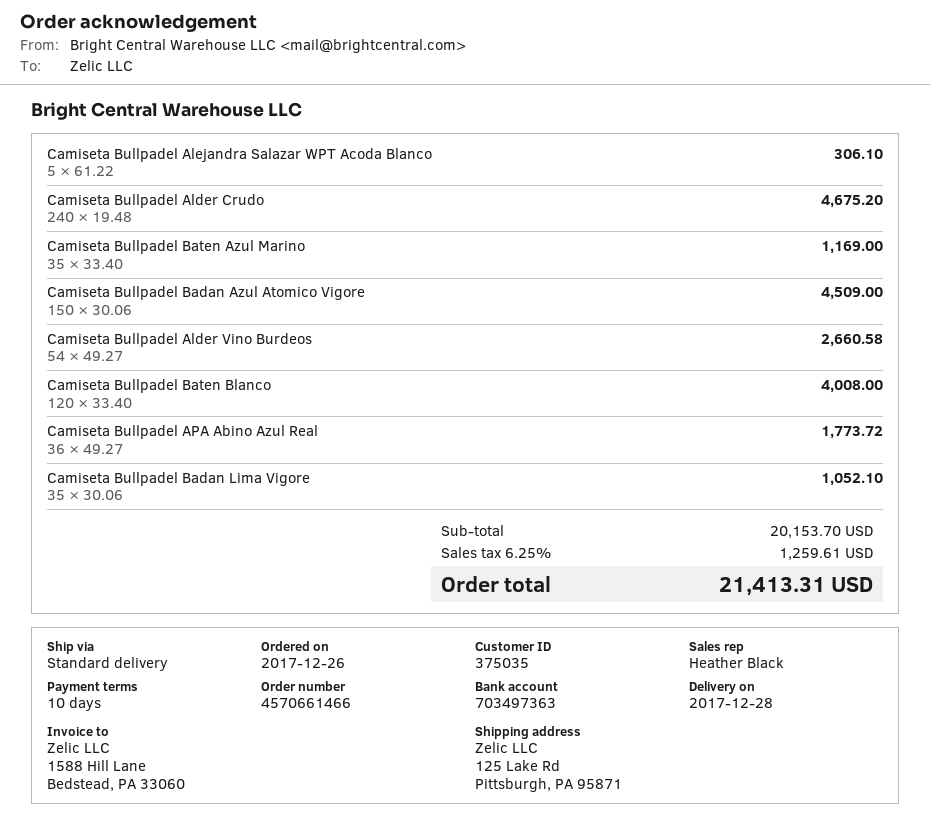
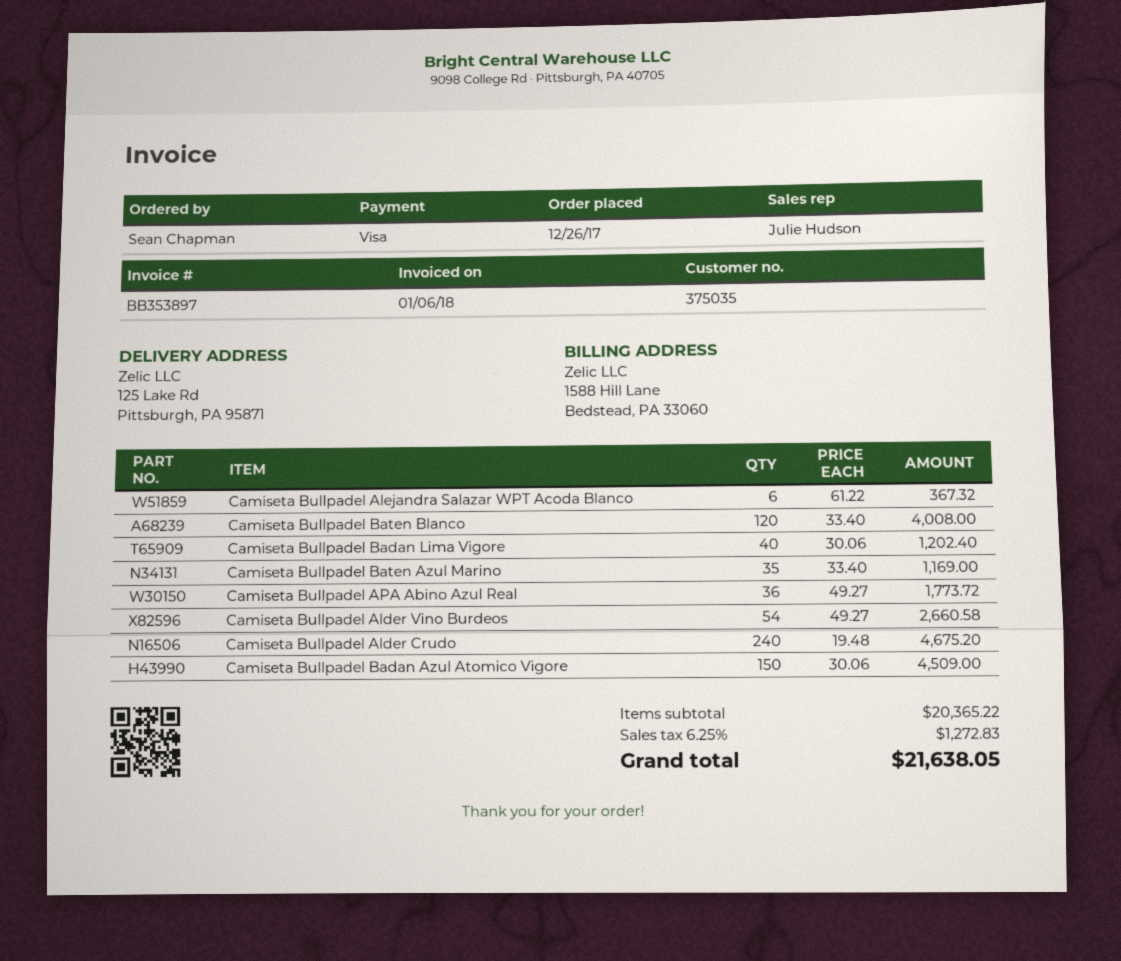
sales rep: Heather Black -> Julie Hudson
Camiseta Bullpadel Alejandra Salazar WPT Acoda Blanco: 5 x 61.22 = 306.10 -> 6 x 61.22 = 367.32
Camiseta Bullpadel Badan Lima Vigore: 35 x 30.06 = 1052.10 -> 40 x 30.06 = 1202.40
subtotal: 20153.70 -> 20365.22
tax: 6.25% = 1259.61 -> 6.25% = 1272.83
total: 21413.31 -> 21638.05

